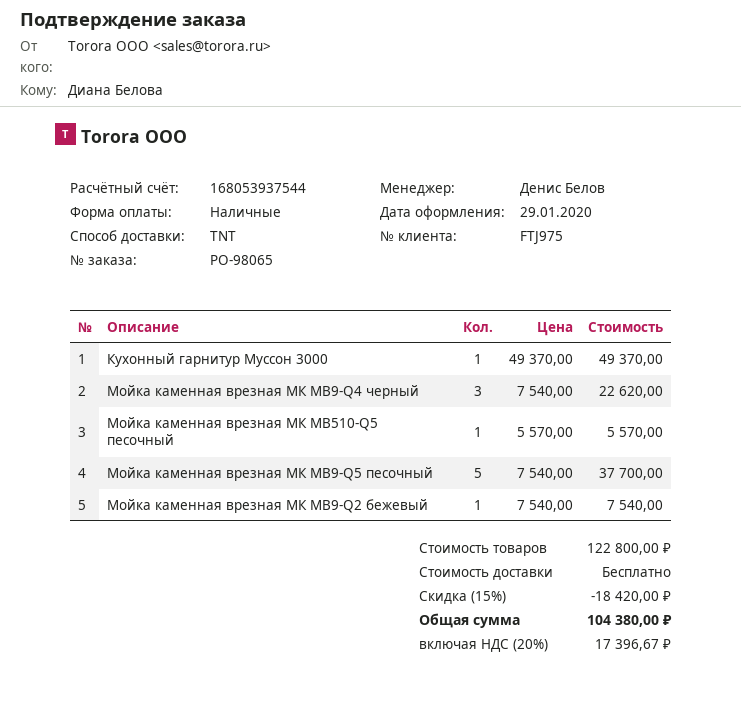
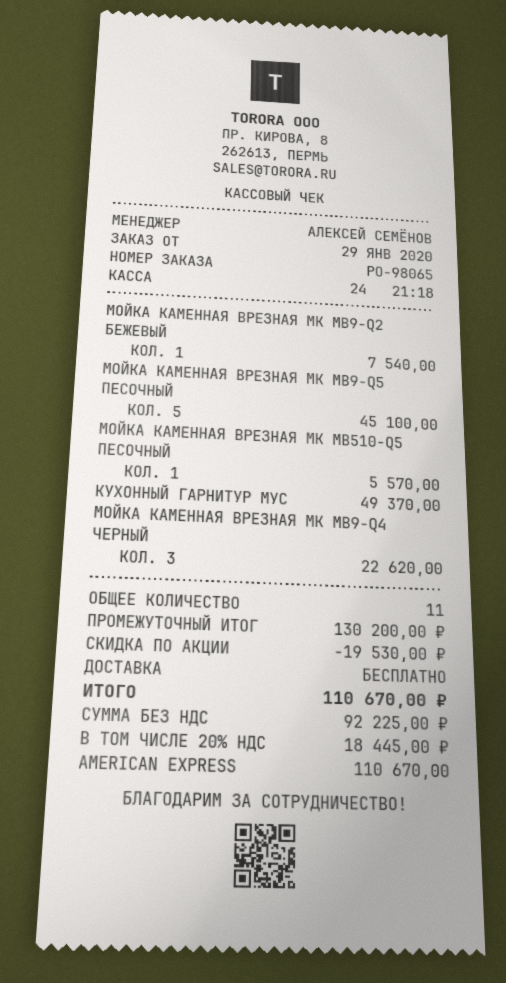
sales rep: Денис Белов -> АЛЕКСЕЙ СЕМЁНОВ
payment method: cash -> American Express
Мойка каменная врезная МК МВ9-Q5 песочный: 5 for 37700.00 -> 5 for 45100.00
subtotal: 122800.00 -> 130200.00
discount: 18420.00 -> 19530.00
tax: 20% = 17396.67 -> 20% = 18445.00
total: 104380.00 -> 110670.00

